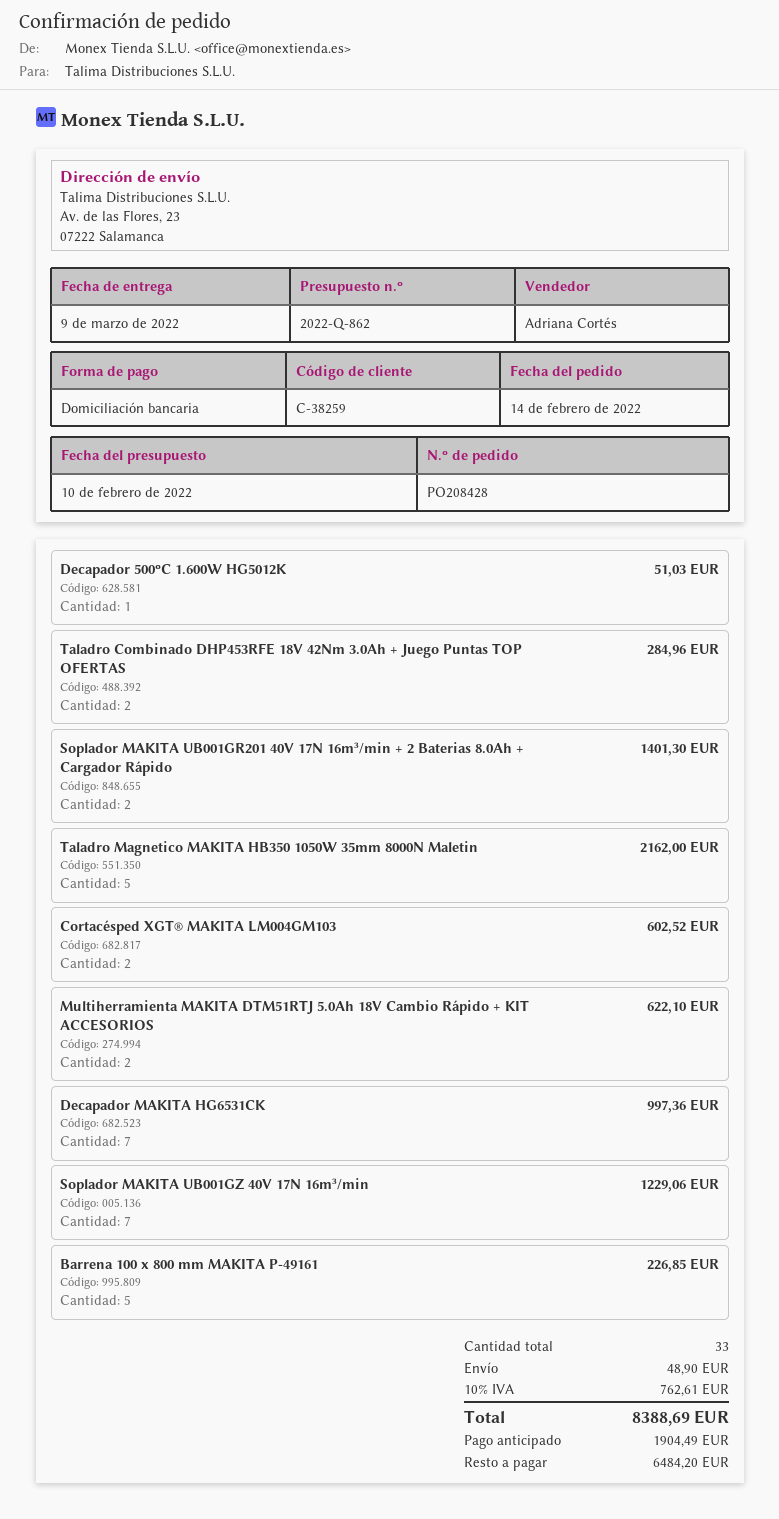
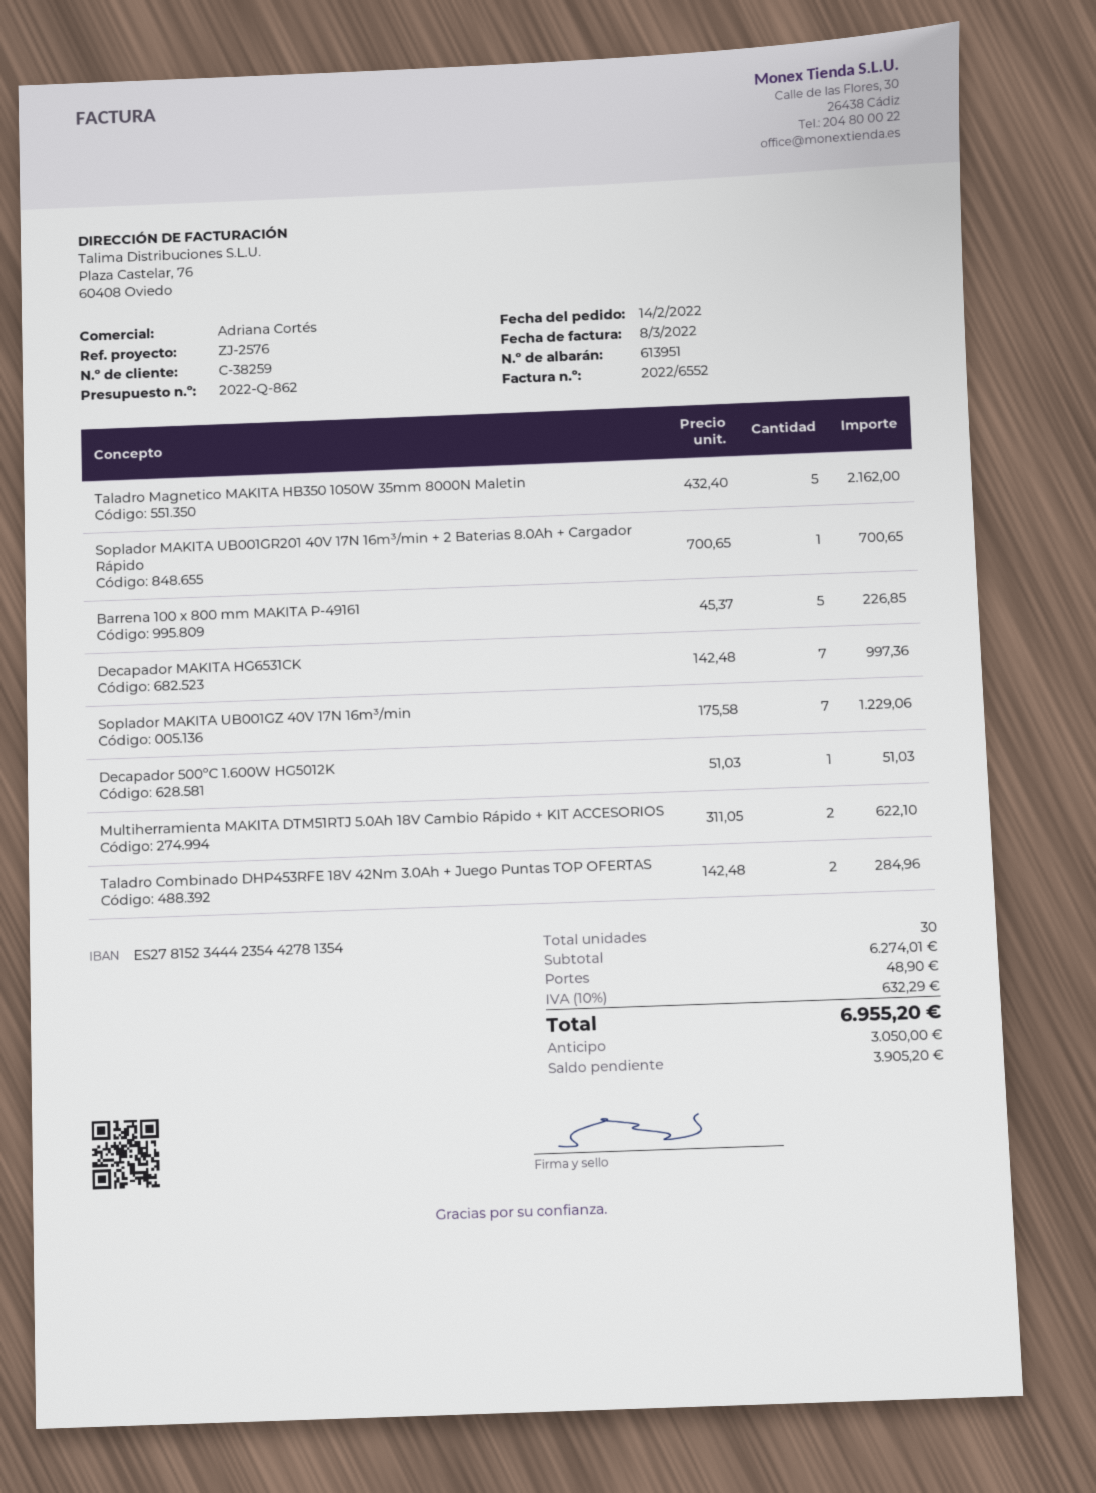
Soplador MAKITA UB001GR201 40V 17N 16m³/min + 2 Baterias 8.0Ah + Cargador Rápido: 2 for 1401.30 -> 1 for 700.65
Cortacésped XGT® MAKITA LM004GM103: 2 for 602.52 -> none
total quantity: 33 -> 30
tax: 10% = 762.61 -> 10% = 632.29
total: 8388.69 -> 6955.20
deposit: 1904.49 -> 3050.00
balance: 6484.20 -> 3905.20

